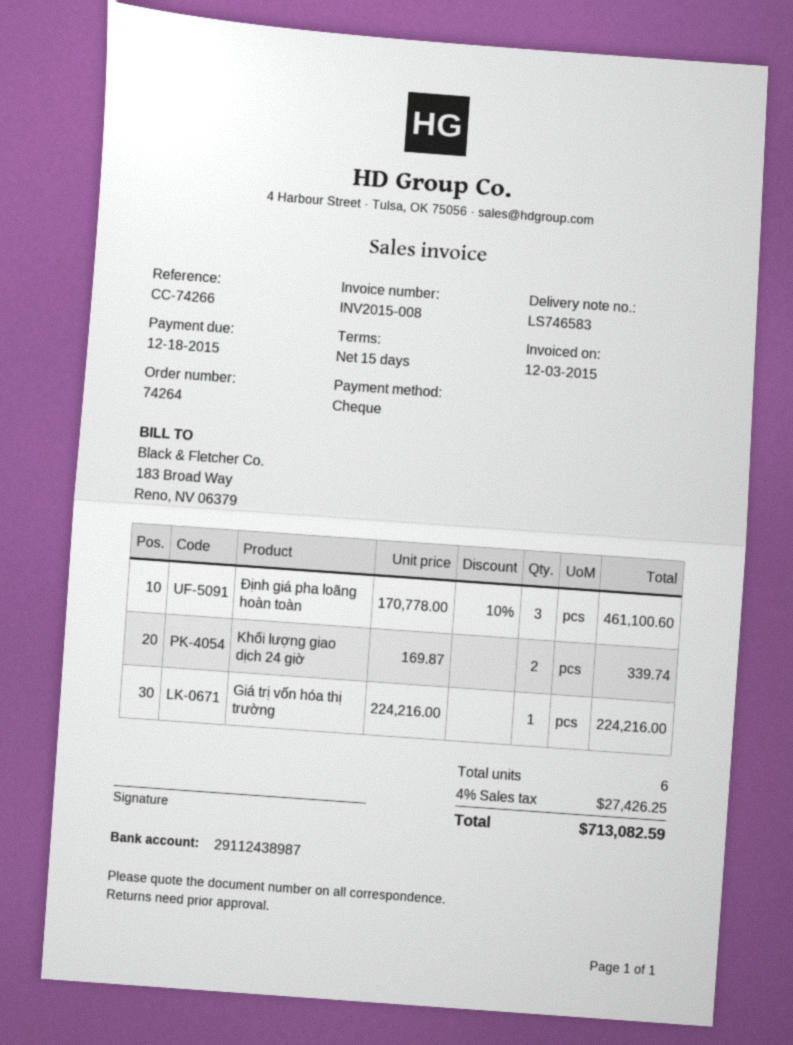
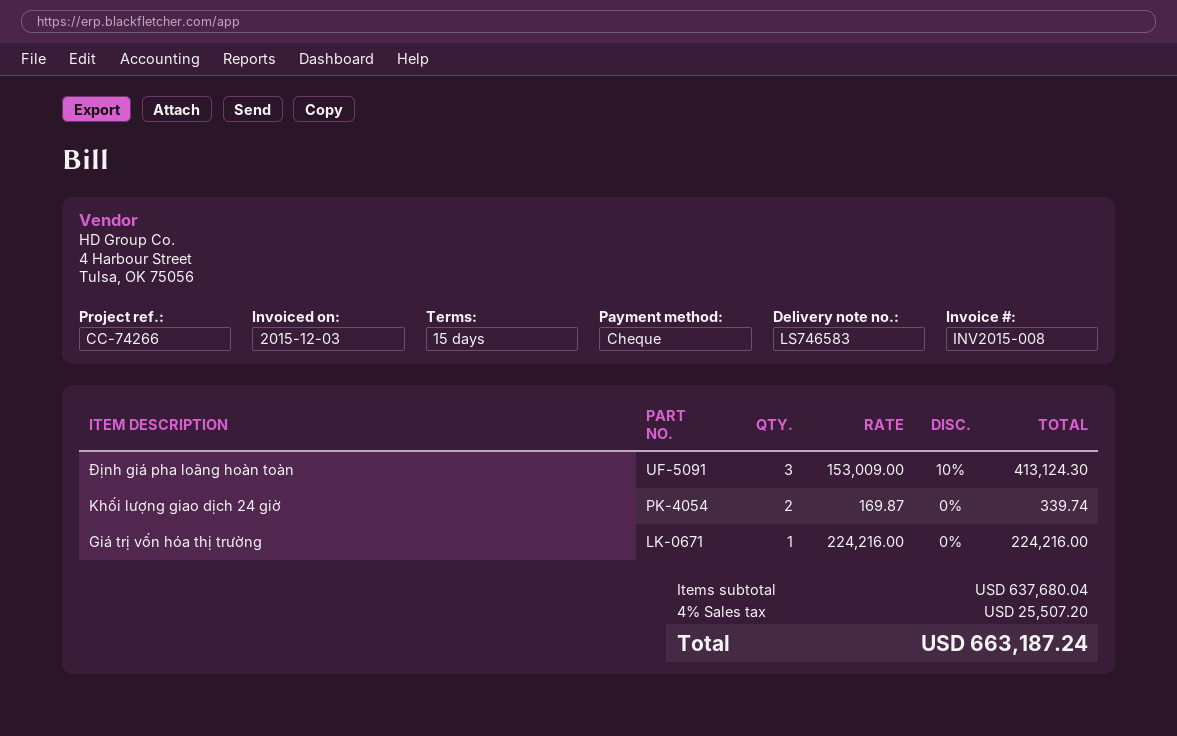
Định giá pha loãng hoàn toàn: 3 x 170778.00 - 10% = 461100.60 -> 3 x 153009.00 - 10% = 413124.30
tax: 4% = 27426.25 -> 4% = 25507.20
total: 713082.59 -> 663187.24

